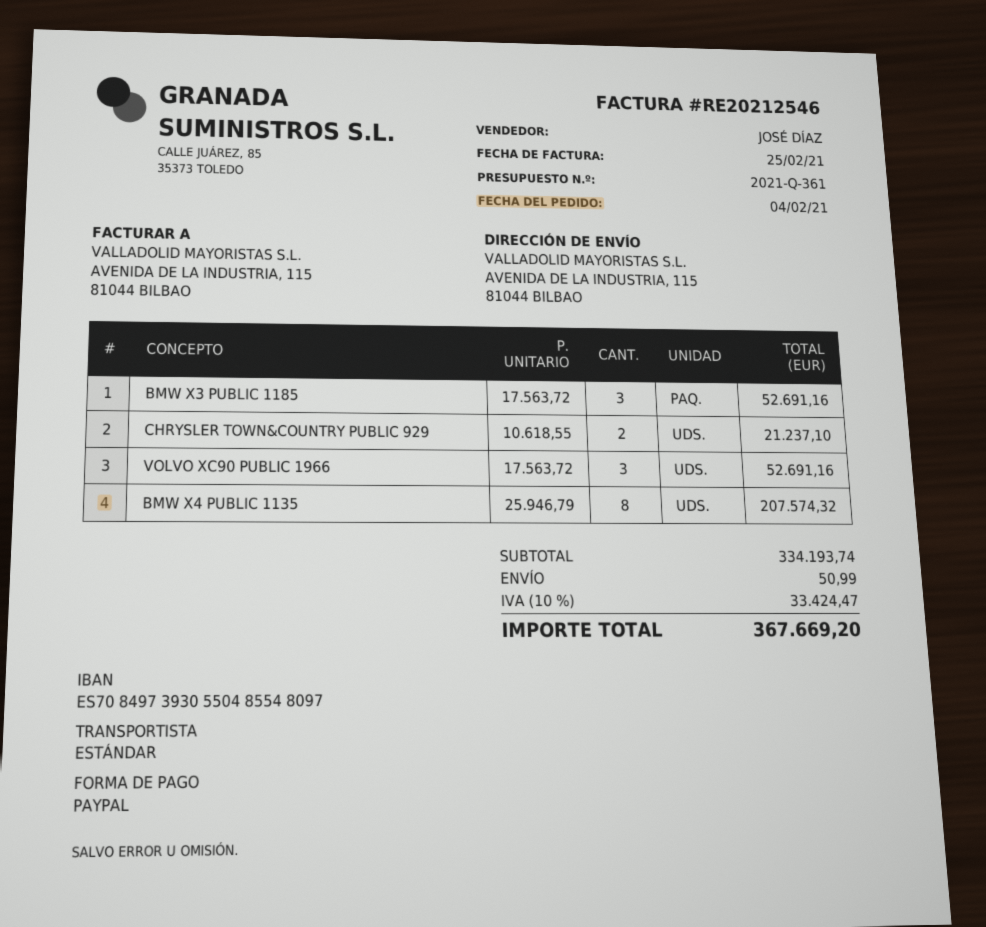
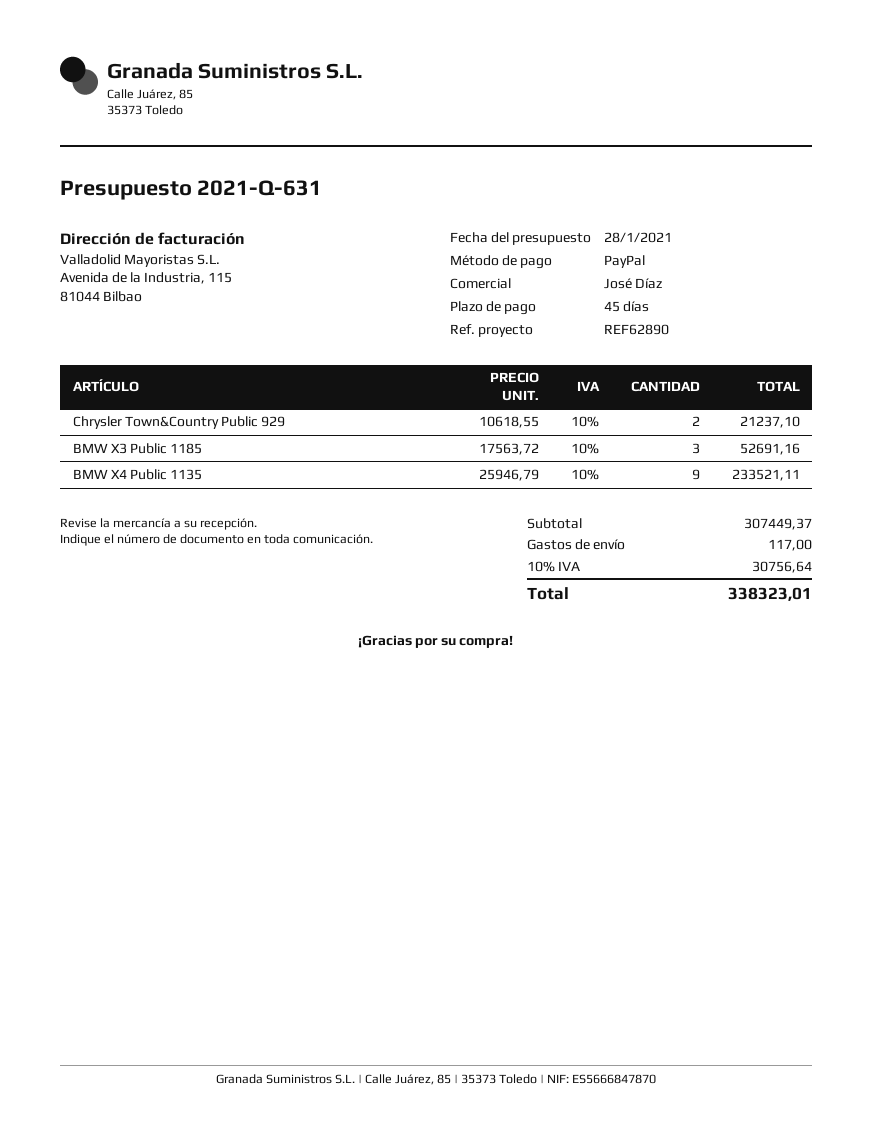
quote number: 2021-Q-361 -> 2021-Q-631
VOLVO XC90 PUBLIC 1966: 3 x 17563.72 = 52691.16 -> none
BMW X4 PUBLIC 1135: 8 x 25946.79 = 207574.32 -> 9 x 25946.79 = 233521.11
subtotal: 334193.74 -> 307449.37
shipping: 50.99 -> 117.00
tax: 10% = 33424.47 -> 10% = 30756.64
total: 367669.20 -> 338323.01

